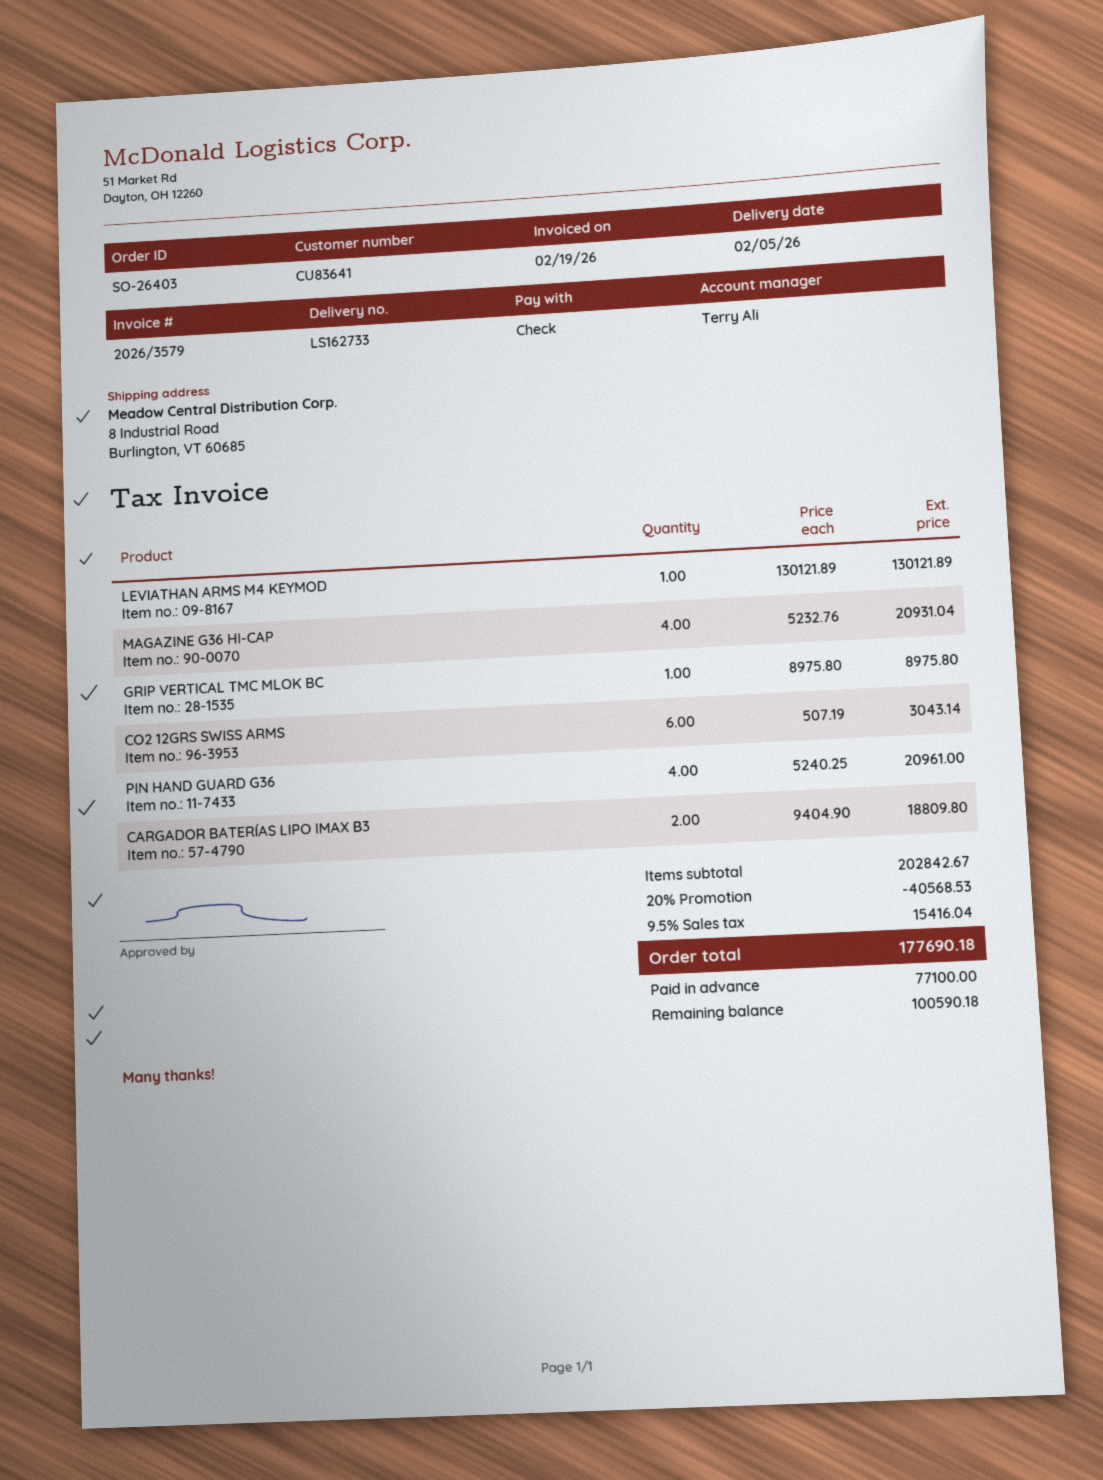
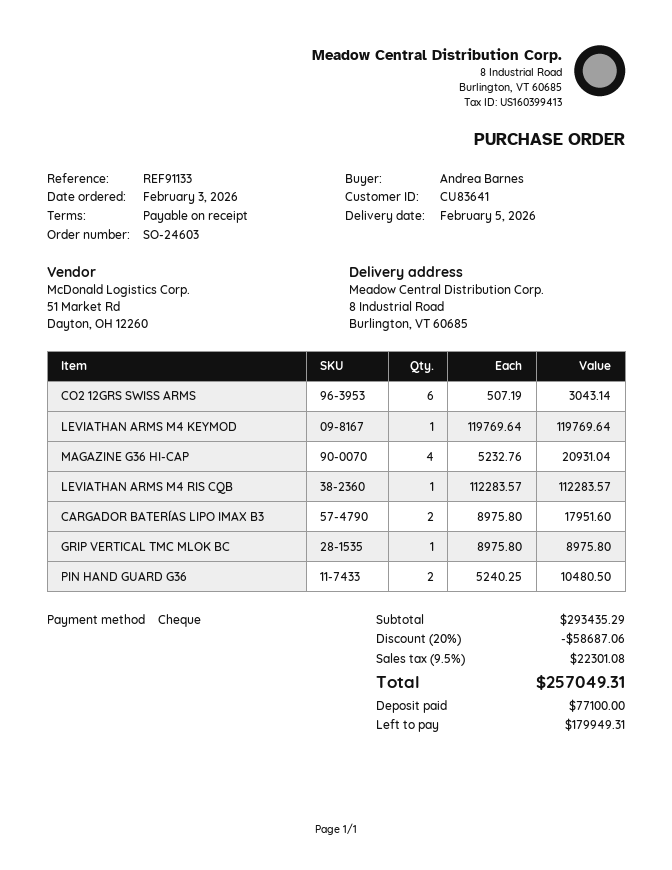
order number: SO-26403 -> SO-24603
LEVIATHAN ARMS M4 KEYMOD: 1 x 130121.89 = 130121.89 -> 1 x 119769.64 = 119769.64
PIN HAND GUARD G36: 4 x 5240.25 = 20961.00 -> 2 x 5240.25 = 10480.50
CARGADOR BATERÍAS LIPO IMAX B3: 2 x 9404.90 = 18809.80 -> 2 x 8975.80 = 17951.60
LEVIATHAN ARMS M4 RIS CQB: none -> 1 x 112283.57 = 112283.57
subtotal: 202842.67 -> 293435.29
discount: 20% = 40568.53 -> 20% = 58687.06
tax: 9.5% = 15416.04 -> 9.5% = 22301.08
total: 177690.18 -> 257049.31
balance: 100590.18 -> 179949.31

